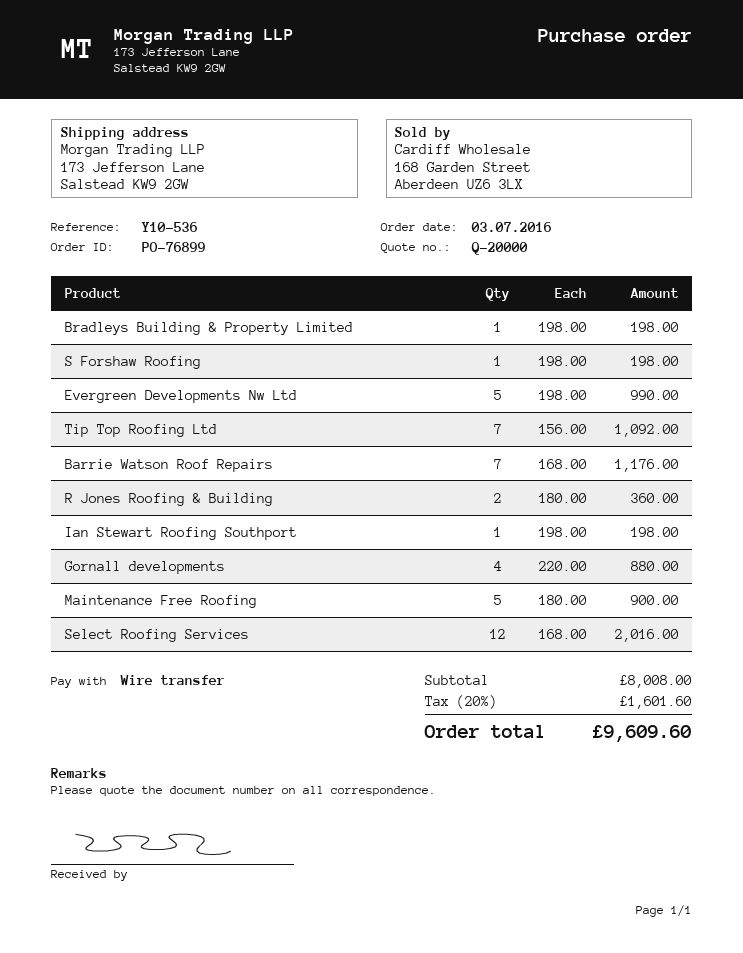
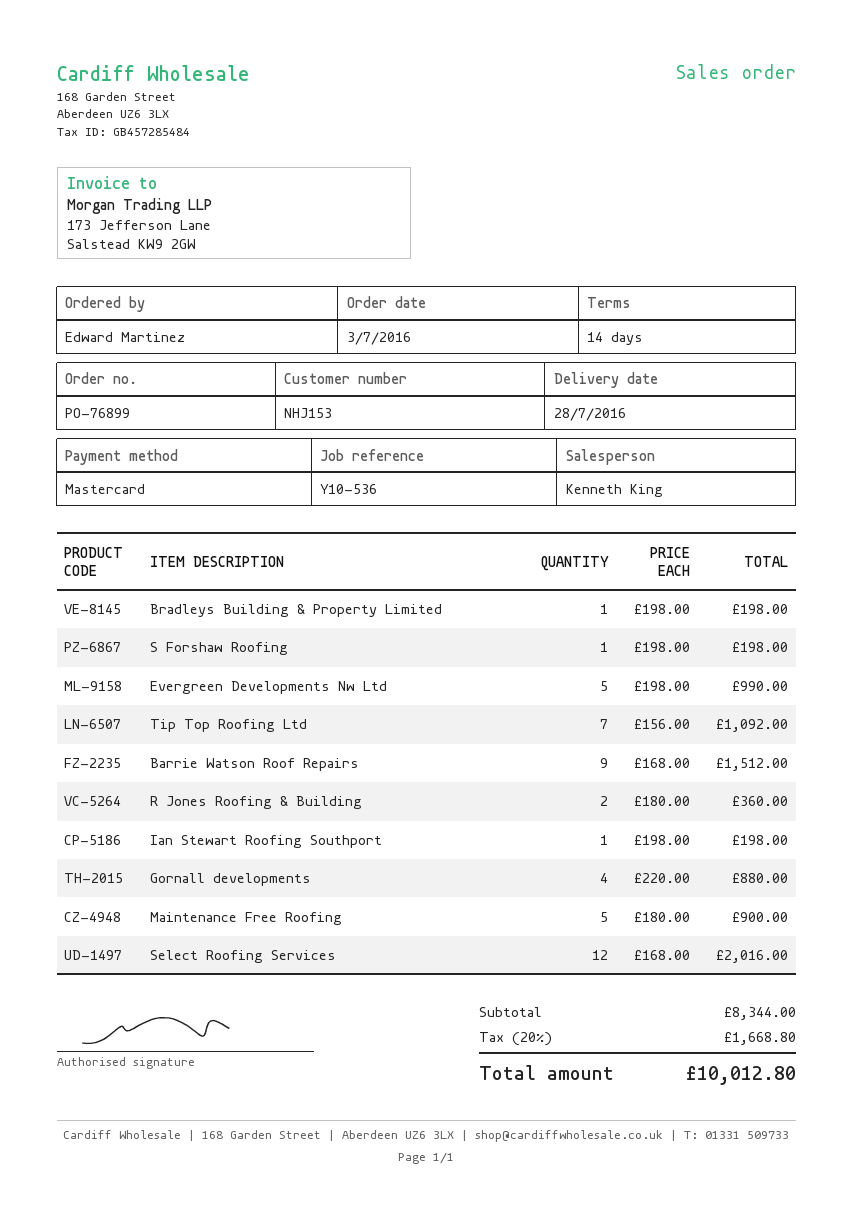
payment method: bank transfer -> Mastercard
Barrie Watson Roof Repairs: 7 x 168.00 = 1176.00 -> 9 x 168.00 = 1512.00
subtotal: 8008.00 -> 8344.00
tax: 20% = 1601.60 -> 20% = 1668.80
total: 9609.60 -> 10012.80

